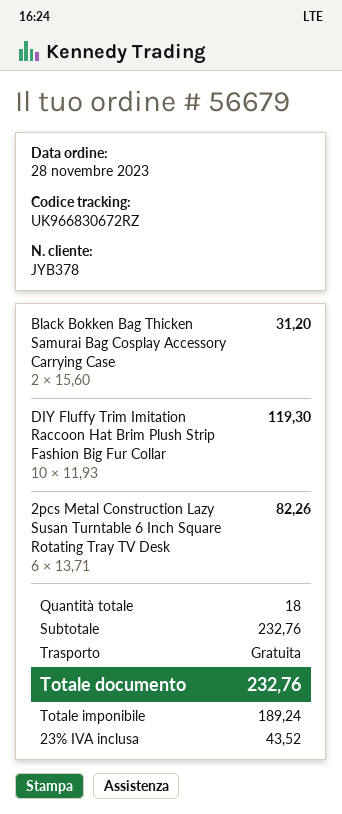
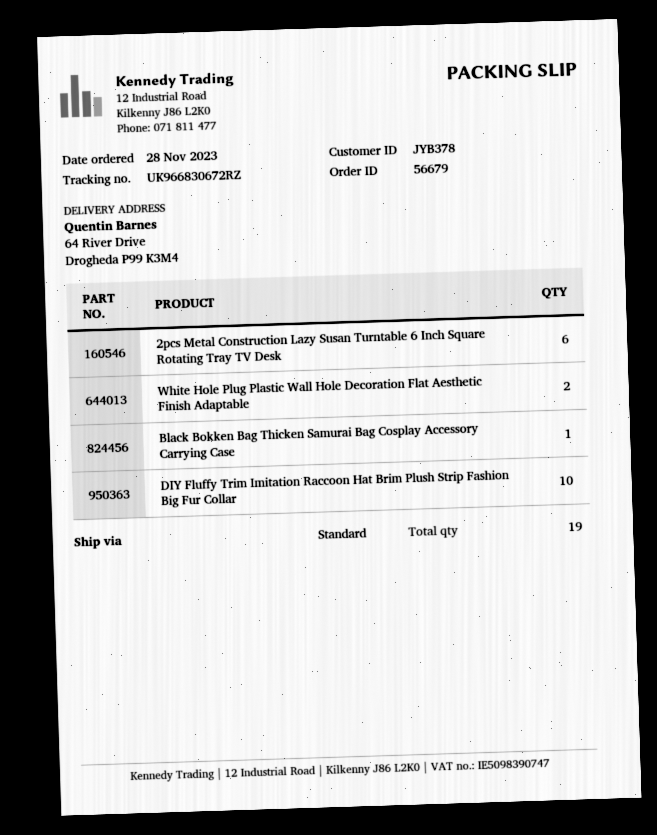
Black Bokken Bag Thicken Samurai Bag Cosplay Accessory Carrying Case: 2 -> 1
White Hole Plug Plastic Wall Hole Decoration Flat Aesthetic Finish Adaptable: none -> 2
total quantity: 18 -> 19

